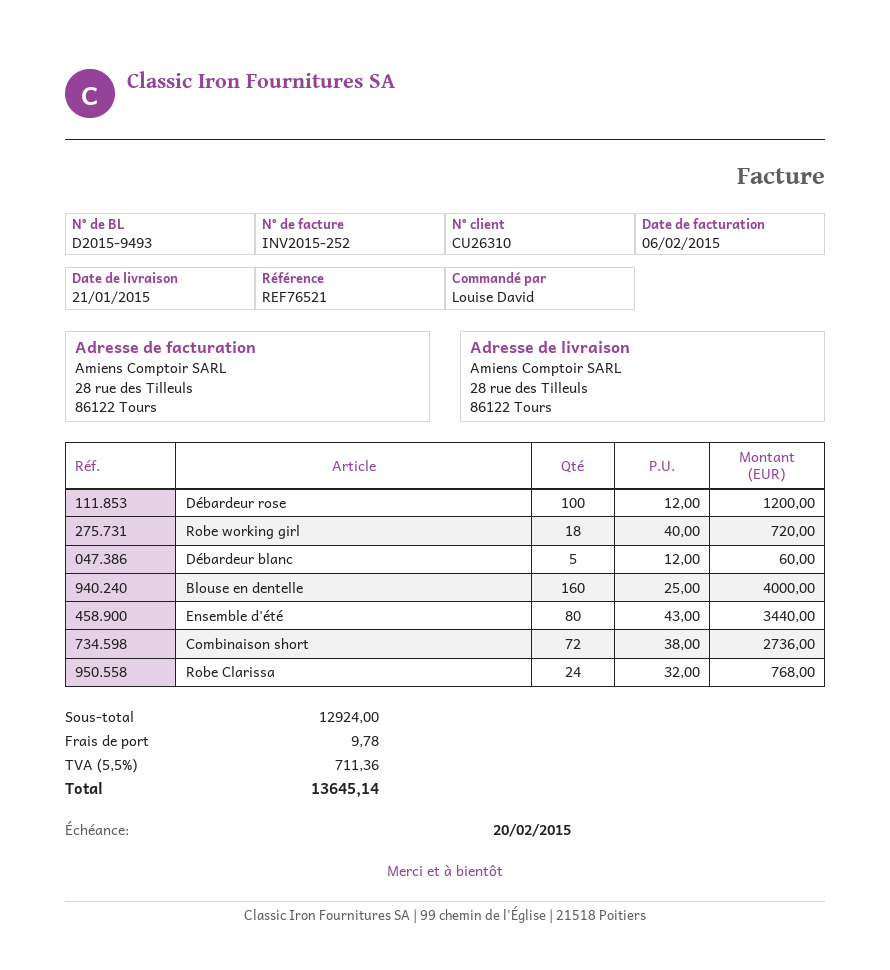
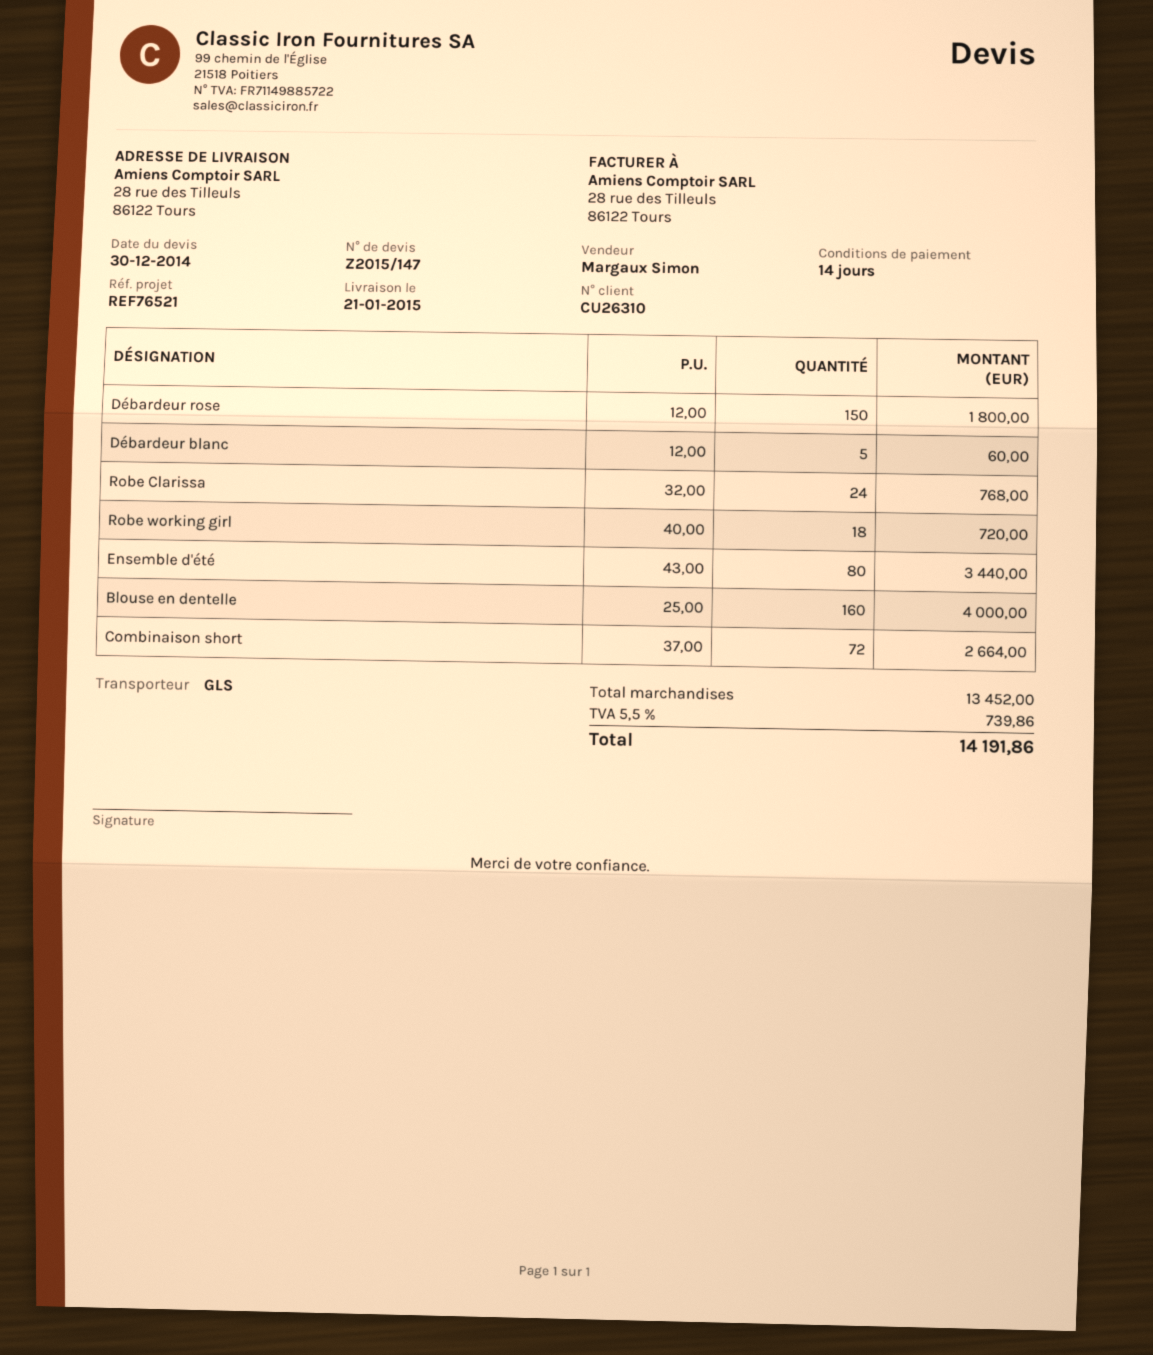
Débardeur rose: 100 x 12.00 = 1200.00 -> 150 x 12.00 = 1800.00
Combinaison short: 72 x 38.00 = 2736.00 -> 72 x 37.00 = 2664.00
subtotal: 12924.00 -> 13452.00
shipping: 9.78 -> none
tax: 5.5% = 711.36 -> 5.5% = 739.86
total: 13645.14 -> 14191.86

